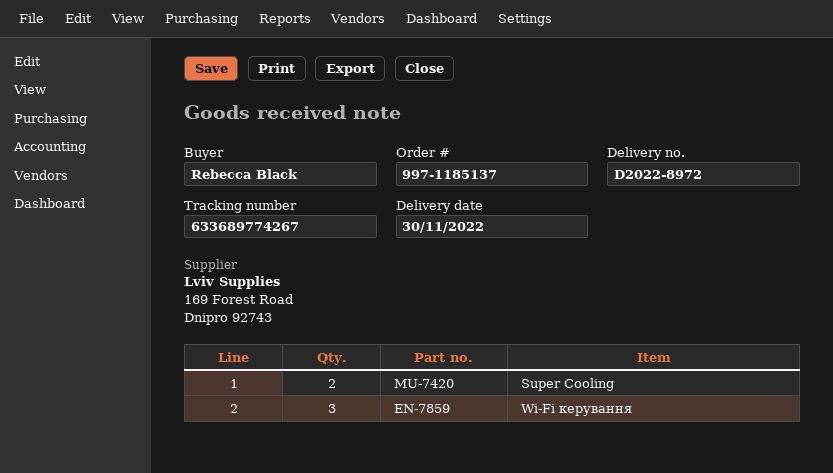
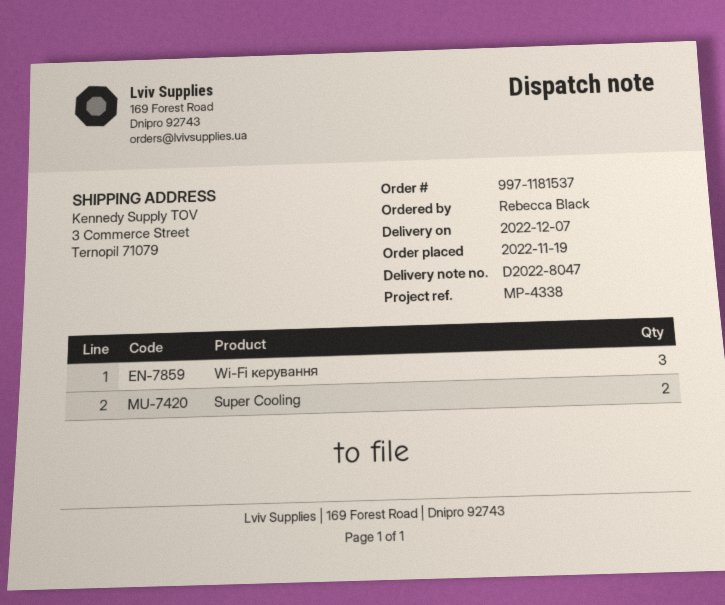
order number: 997-1185137 -> 997-1181537
delivery note number: D2022-8972 -> D2022-8047
delivery date: 2022-11-30 -> 2022-12-07

